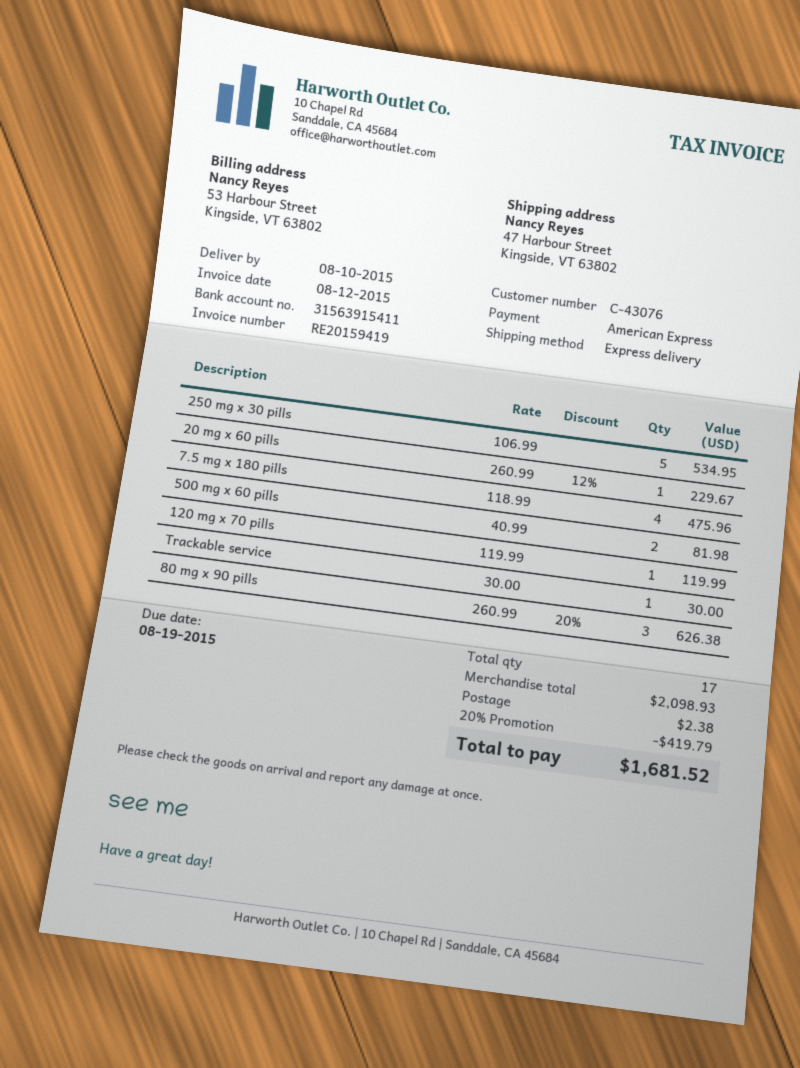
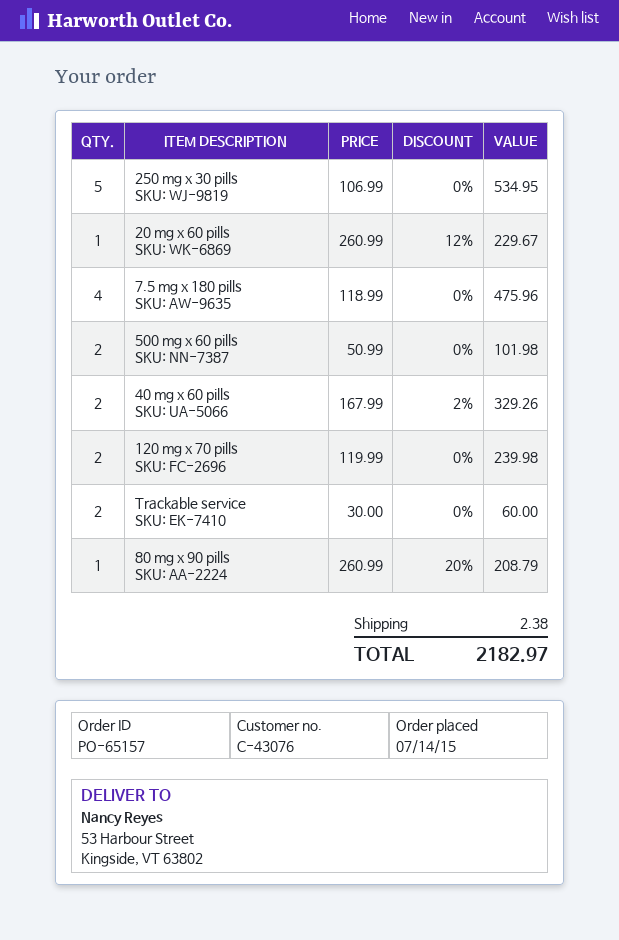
ship to: 47 Harbour Street, Kingside, VT 63802 -> 53 Harbour Street, Kingside, VT 63802
500 mg x 60 pills: 2 x 40.99 = 81.98 -> 2 x 50.99 = 101.98
120 mg x 70 pills: 1 x 119.99 = 119.99 -> 2 x 119.99 = 239.98
Trackable service: 1 x 30.00 = 30.00 -> 2 x 30.00 = 60.00
80 mg x 90 pills: 3 x 260.99 - 20% = 626.38 -> 1 x 260.99 - 20% = 208.79
40 mg x 60 pills: none -> 2 x 167.99 - 2% = 329.26
discount: 20% = 419.79 -> none
total: 1681.52 -> 2182.97

